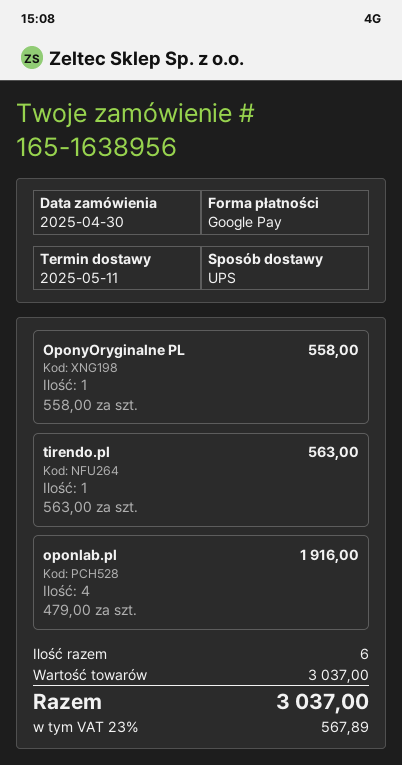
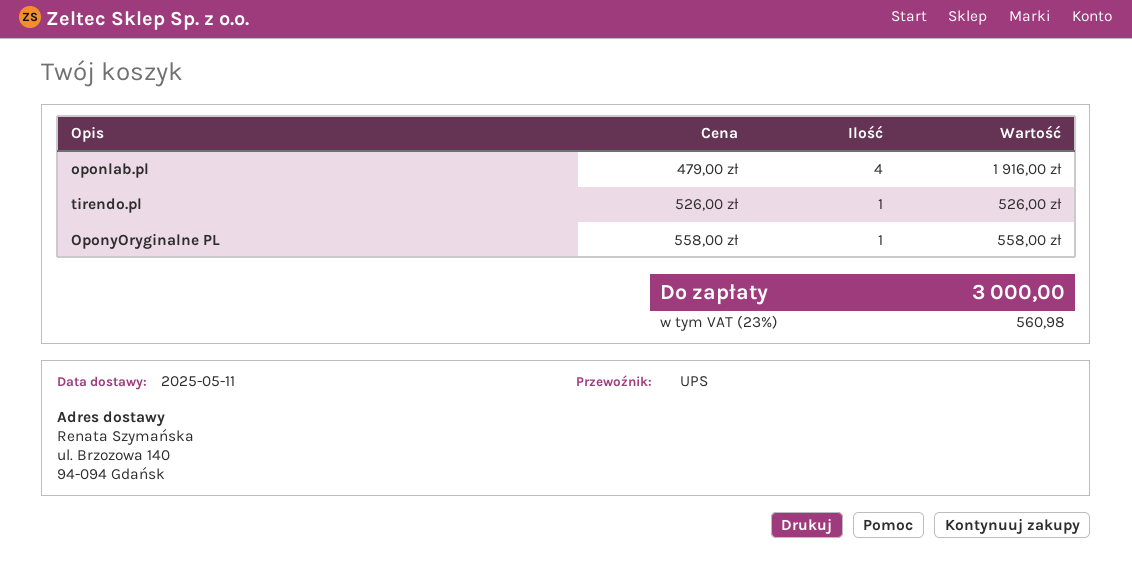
tirendo.pl: 1 x 563.00 = 563.00 -> 1 x 526.00 = 526.00
tax: 23% = 567.89 -> 23% = 560.98
total: 3037.00 -> 3000.00

